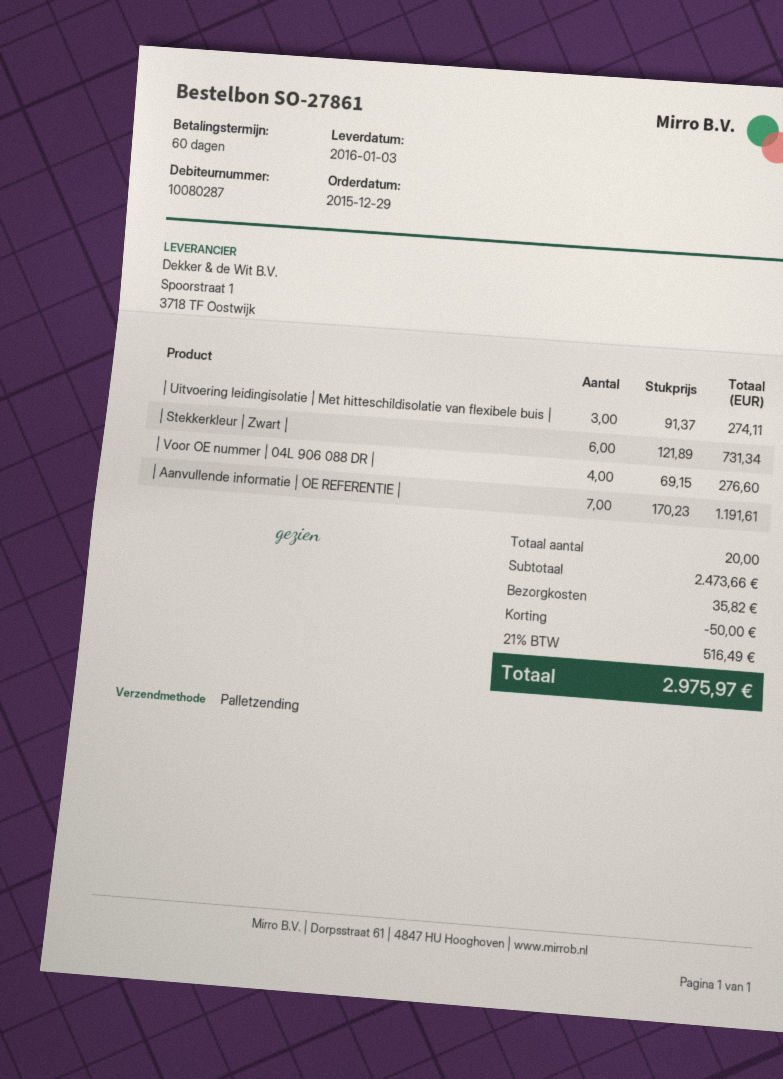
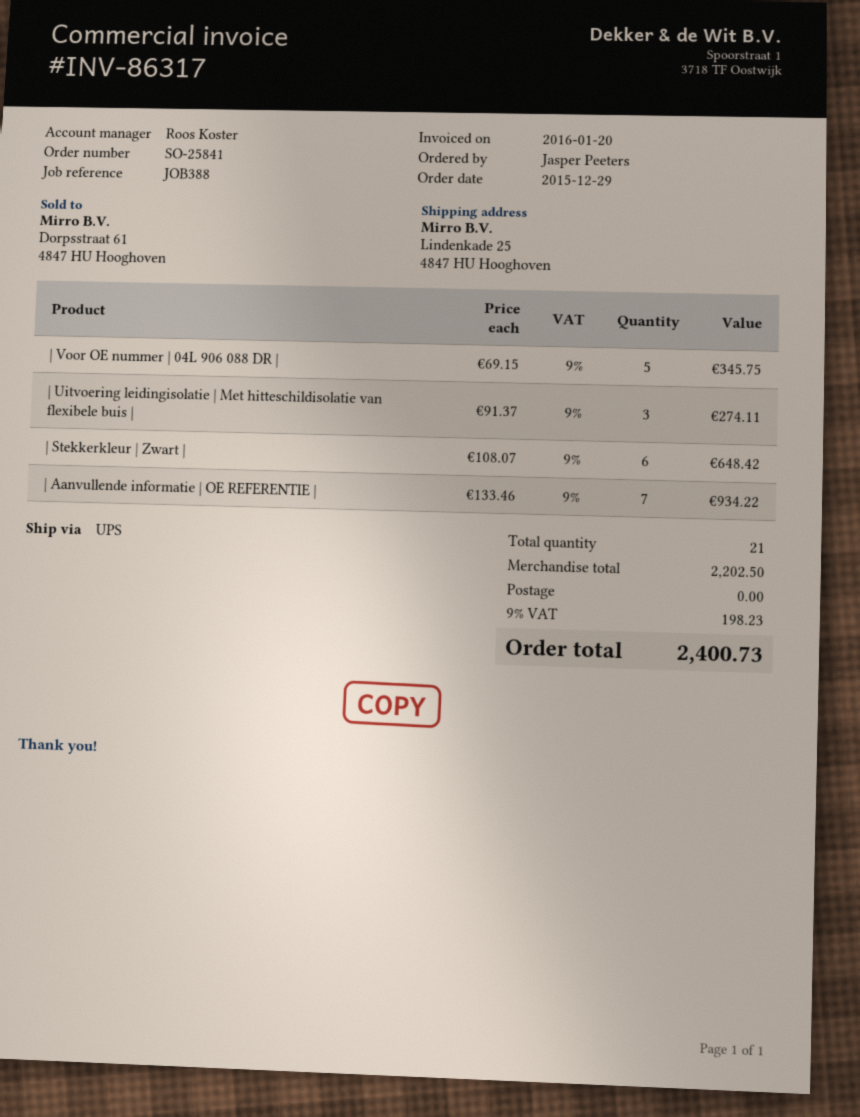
order number: SO-27861 -> SO-25841
shipping method: pallet freight -> UPS
| Stekkerkleur | Zwart |: 6 x 121.89 = 731.34 -> 6 x 108.07 = 648.42
| Voor OE nummer | 04L 906 088 DR |: 4 x 69.15 = 276.60 -> 5 x 69.15 = 345.75
| Aanvullende informatie | OE REFERENTIE |: 7 x 170.23 = 1191.61 -> 7 x 133.46 = 934.22
total quantity: 20 -> 21
subtotal: 2473.66 -> 2202.50
discount: 50.00 -> none
shipping: 35.82 -> 0.00
tax: 21% = 516.49 -> 9% = 198.23
total: 2975.97 -> 2400.73

